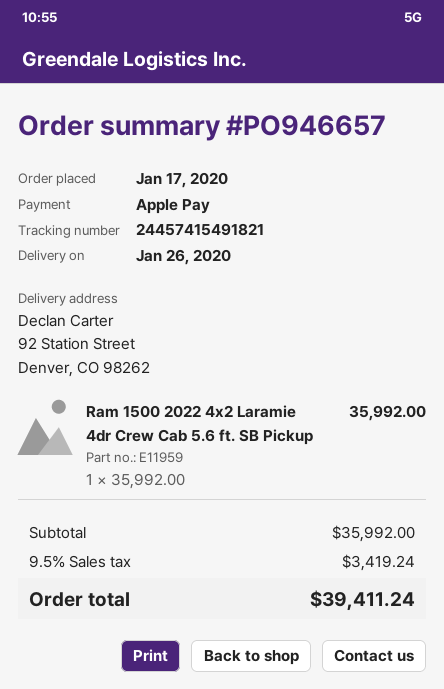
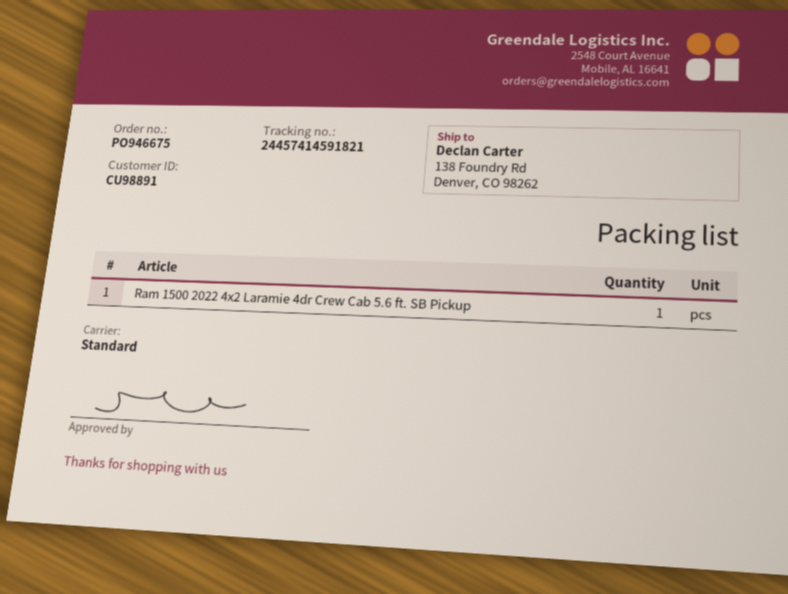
order number: PO946657 -> PO946675
tracking number: 24457415491821 -> 24457414591821
ship to: 92 Station Street, Denver, CO 98262 -> 138 Foundry Rd, Denver, CO 98262

